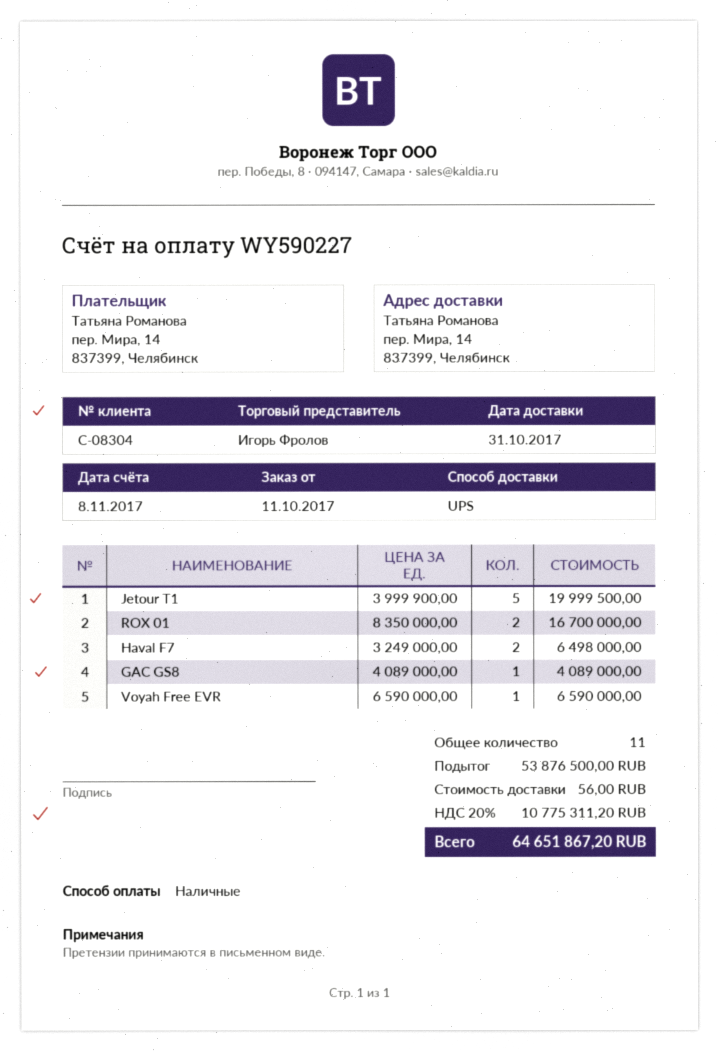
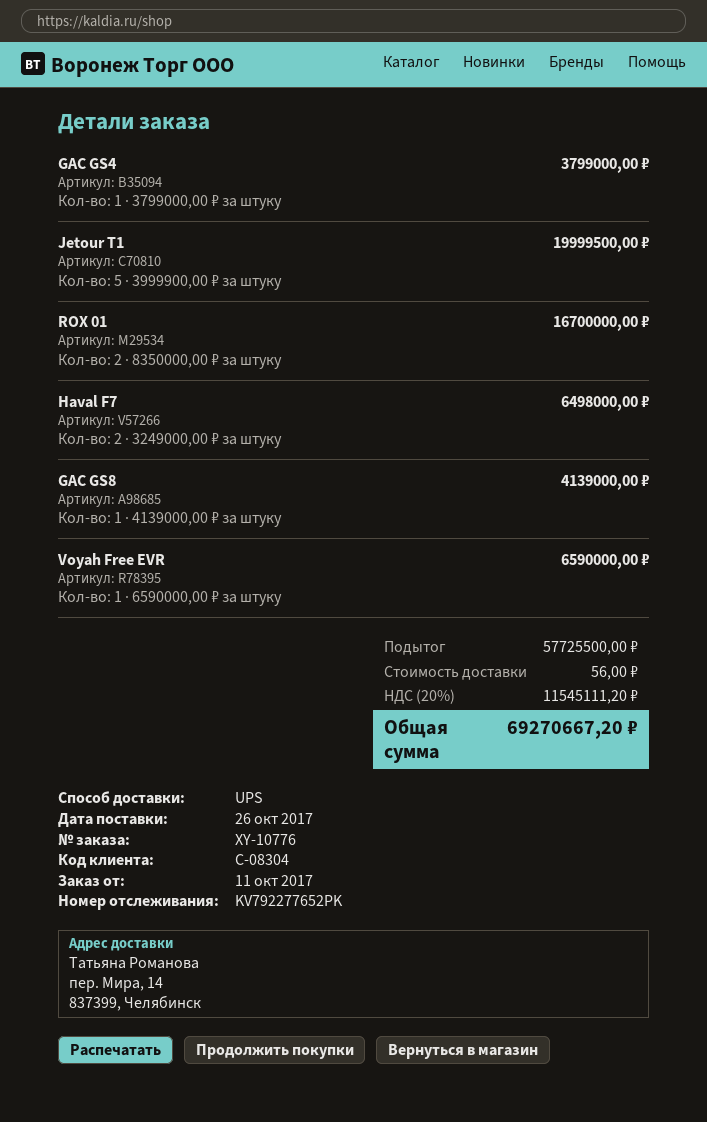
delivery date: 2017-10-31 -> 2017-10-26
GAC GS8: 1 x 4089000.00 = 4089000.00 -> 1 x 4139000.00 = 4139000.00
GAC GS4: none -> 1 x 3799000.00 = 3799000.00
subtotal: 53876500.00 -> 57725500.00
tax: 20% = 10775311.20 -> 20% = 11545111.20
total: 64651867.20 -> 69270667.20

